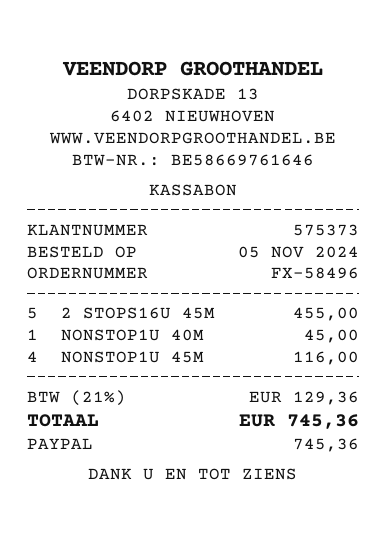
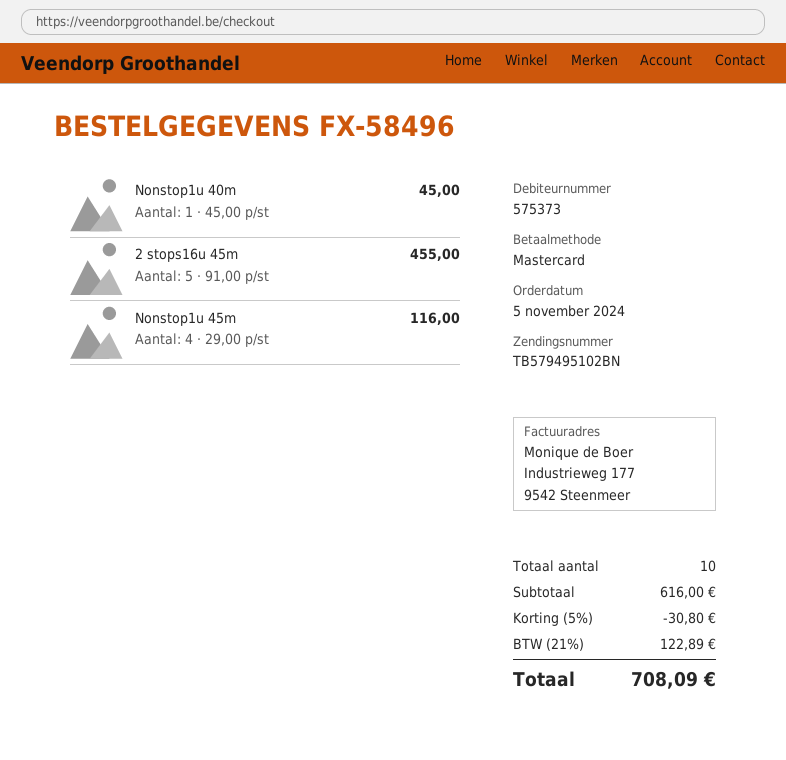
payment method: PayPal -> Mastercard
discount: none -> 5% = 30.80
tax: 21% = 129.36 -> 21% = 122.89
total: 745.36 -> 708.09

